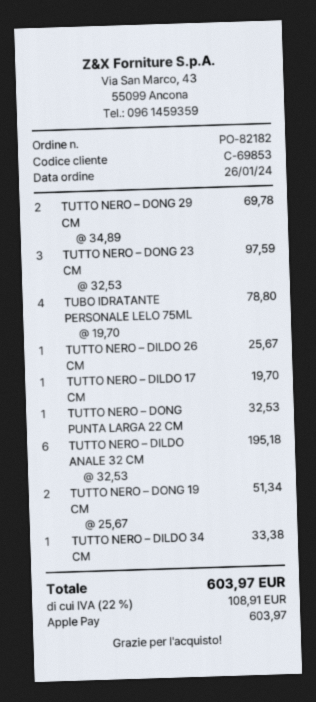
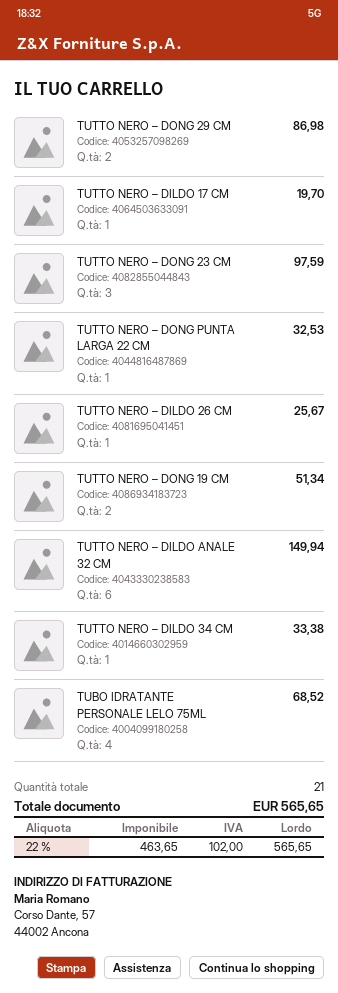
TUTTO NERO – DONG 29 CM: 2 for 69.78 -> 2 for 86.98
TUBO IDRATANTE PERSONALE LELO 75ML: 4 for 78.80 -> 4 for 68.52
TUTTO NERO – DILDO ANALE 32 CM: 6 for 195.18 -> 6 for 149.94
tax: 22% = 108.91 -> 22% = 102.00
total: 603.97 -> 565.65

